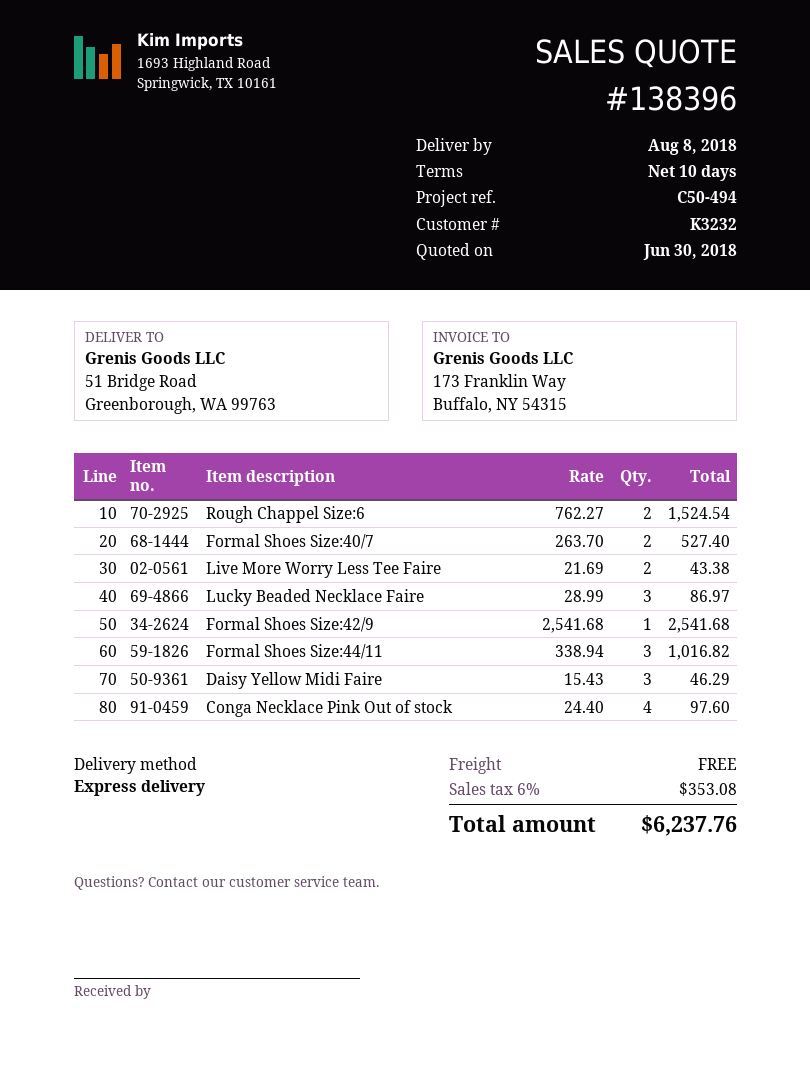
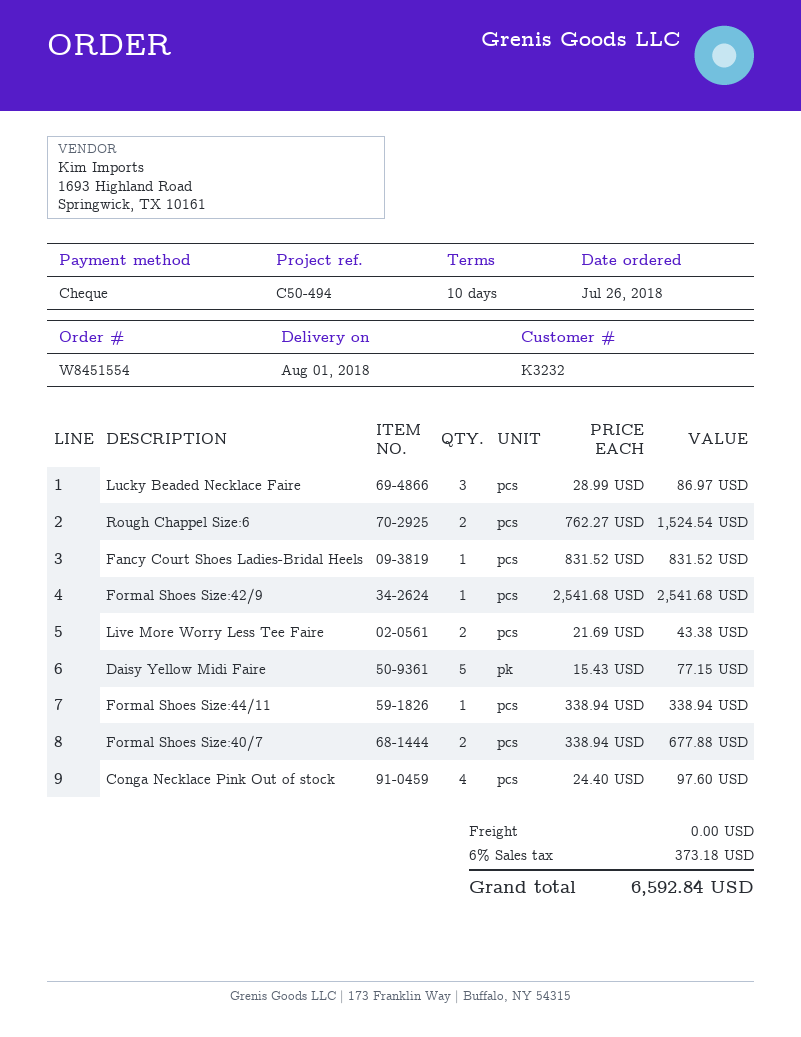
delivery date: 2018-08-08 -> 2018-08-01
Formal Shoes Size:40/7: 2 x 263.70 = 527.40 -> 2 x 338.94 = 677.88
Formal Shoes Size:44/11: 3 x 338.94 = 1016.82 -> 1 x 338.94 = 338.94
Daisy Yellow Midi Faire: 3 x 15.43 = 46.29 -> 5 x 15.43 = 77.15
Fancy Court Shoes Ladies-Bridal Heels: none -> 1 x 831.52 = 831.52
tax: 6% = 353.08 -> 6% = 373.18
total: 6237.76 -> 6592.84

